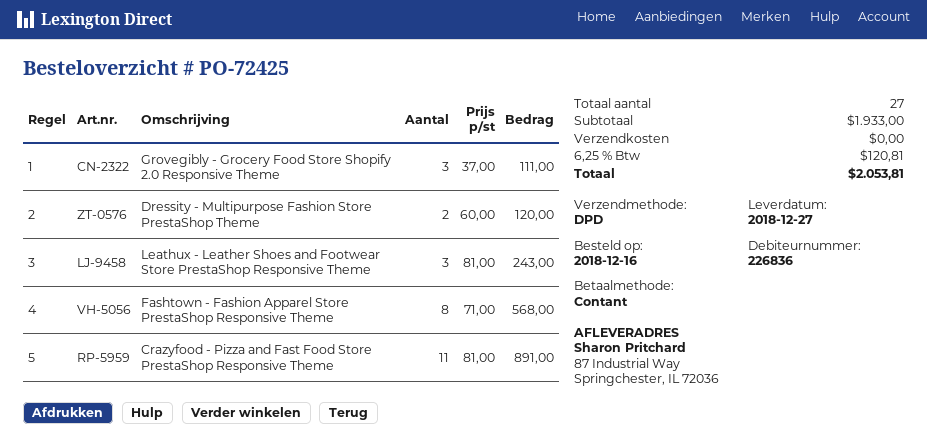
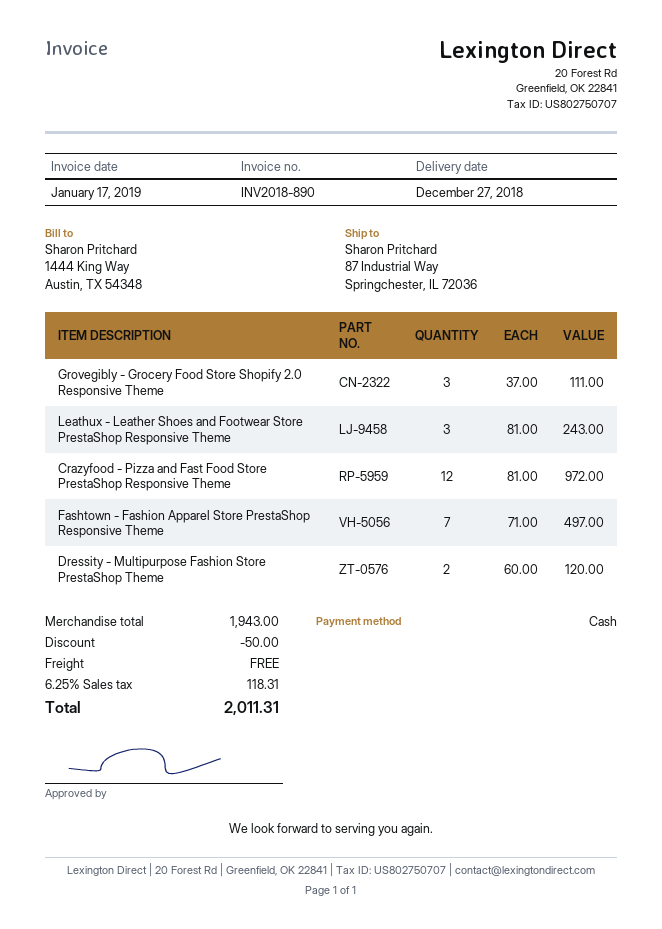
Fashtown - Fashion Apparel Store PrestaShop Responsive Theme: 8 x 71.00 = 568.00 -> 7 x 71.00 = 497.00
Crazyfood - Pizza and Fast Food Store PrestaShop Responsive Theme: 11 x 81.00 = 891.00 -> 12 x 81.00 = 972.00
subtotal: 1933.00 -> 1943.00
discount: none -> 50.00
tax: 6.25% = 120.81 -> 6.25% = 118.31
total: 2053.81 -> 2011.31

